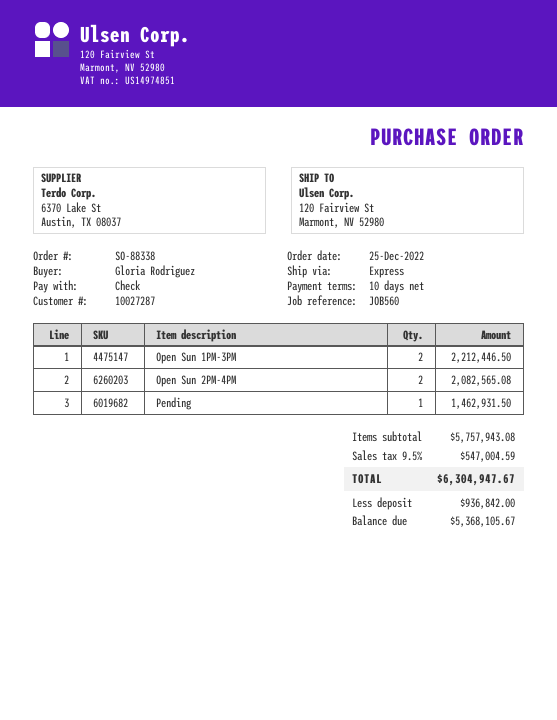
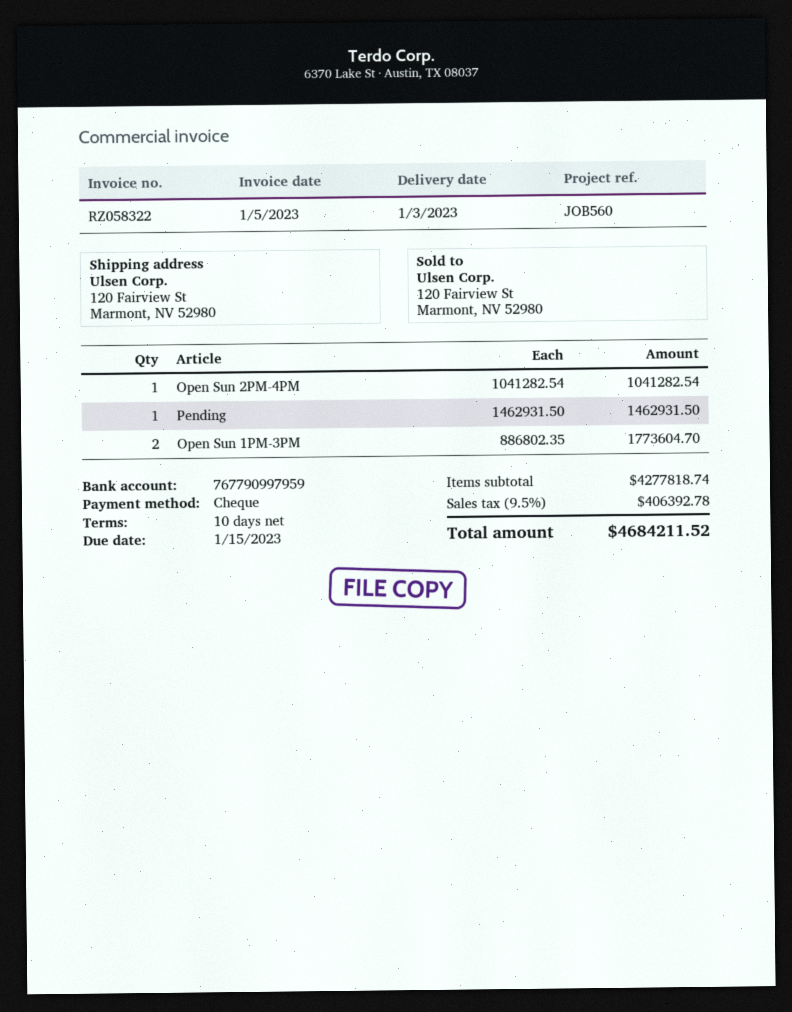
Open Sun 1PM-3PM: 2 for 2212446.50 -> 2 for 1773604.70
Open Sun 2PM-4PM: 2 for 2082565.08 -> 1 for 1041282.54
subtotal: 5757943.08 -> 4277818.74
tax: 9.5% = 547004.59 -> 9.5% = 406392.78
total: 6304947.67 -> 4684211.52

